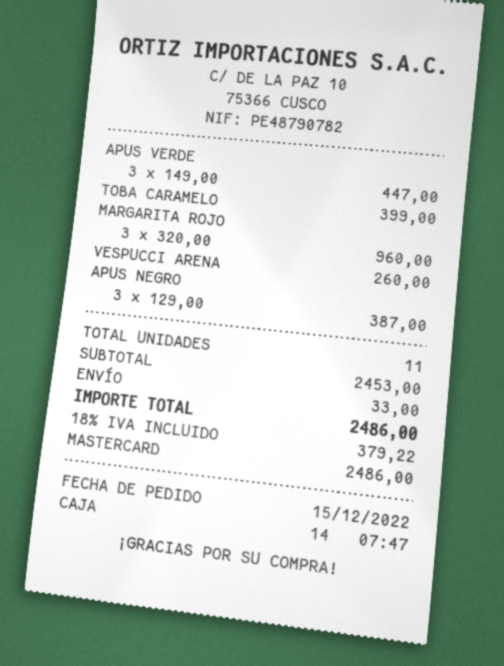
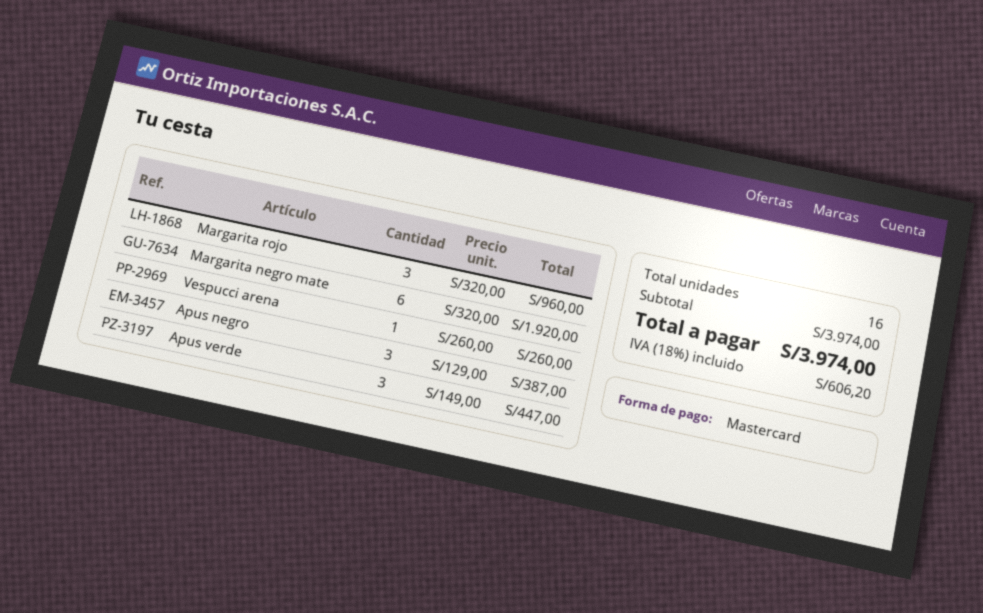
TOBA CARAMELO: 1 x 399.00 = 399.00 -> none
Margarita negro mate: none -> 6 x 320.00 = 1920.00
total quantity: 11 -> 16
subtotal: 2453.00 -> 3974.00
shipping: 33.00 -> none
tax: 18% = 379.22 -> 18% = 606.20
total: 2486.00 -> 3974.00

